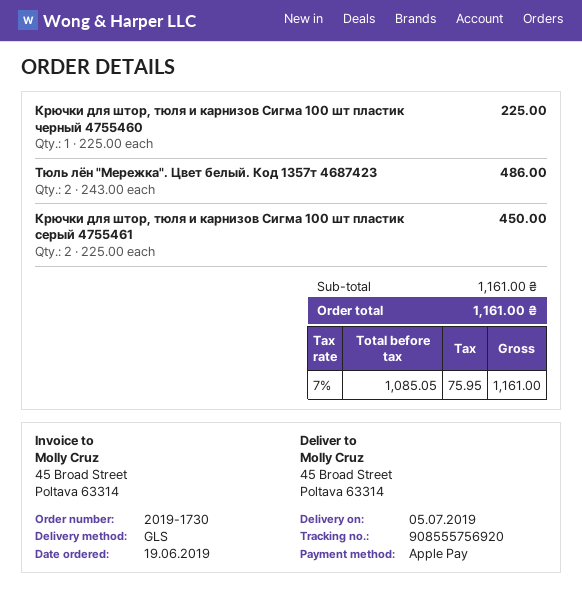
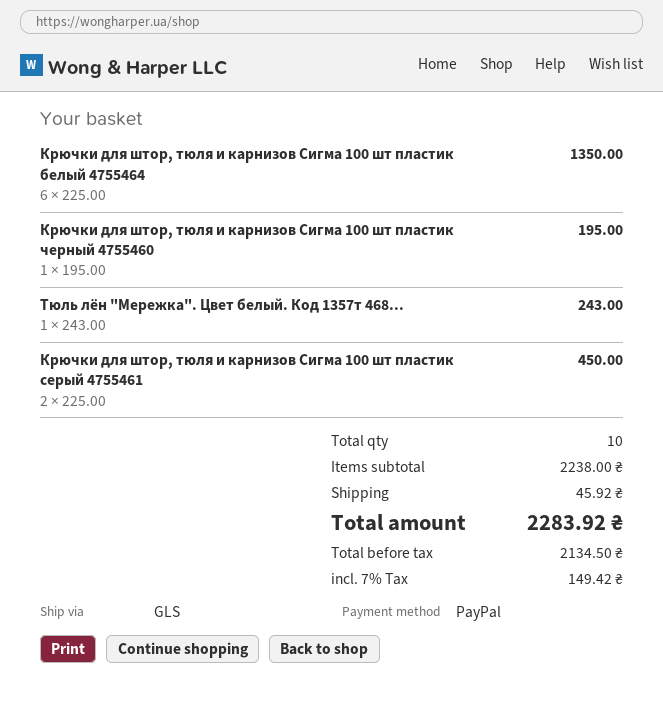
payment method: Apple Pay -> PayPal
Крючки для штор, тюля и карнизов Сигма 100 шт пластик черный 4755460: 1 x 225.00 = 225.00 -> 1 x 195.00 = 195.00
Тюль лён "Мережка". Цвет белый. Код 1357т 4687423: 2 x 243.00 = 486.00 -> 1 x 243.00 = 243.00
Крючки для штор, тюля и карнизов Сигма 100 шт пластик белый 4755464: none -> 6 x 225.00 = 1350.00
subtotal: 1161.00 -> 2238.00
shipping: none -> 45.92
net: 1085.05 -> 2134.50
tax: 7% = 75.95 -> 7% = 149.42
total: 1161.00 -> 2283.92

